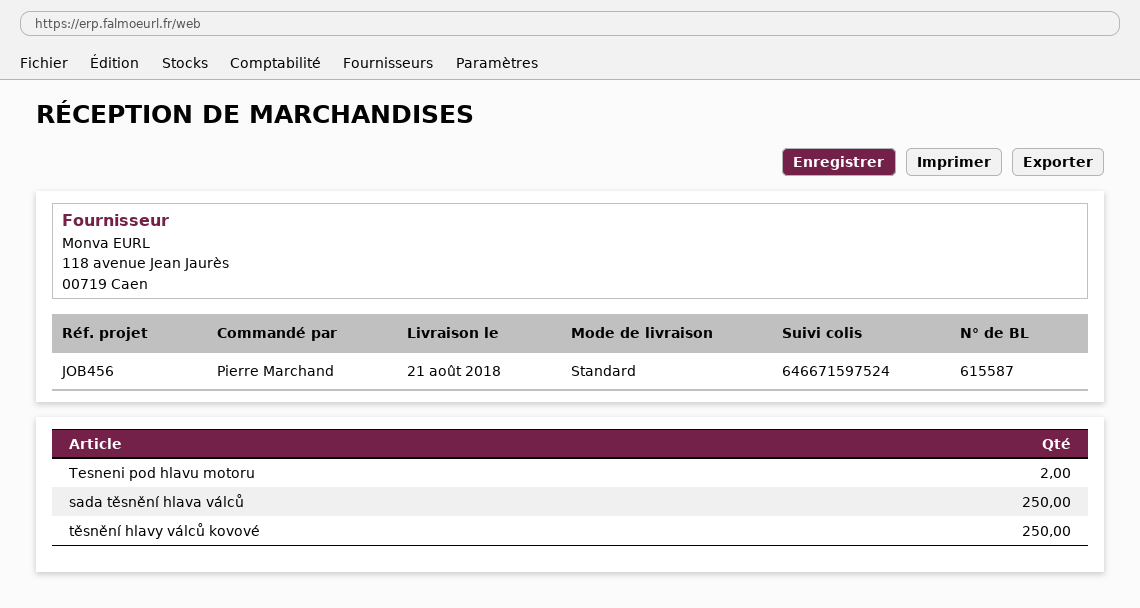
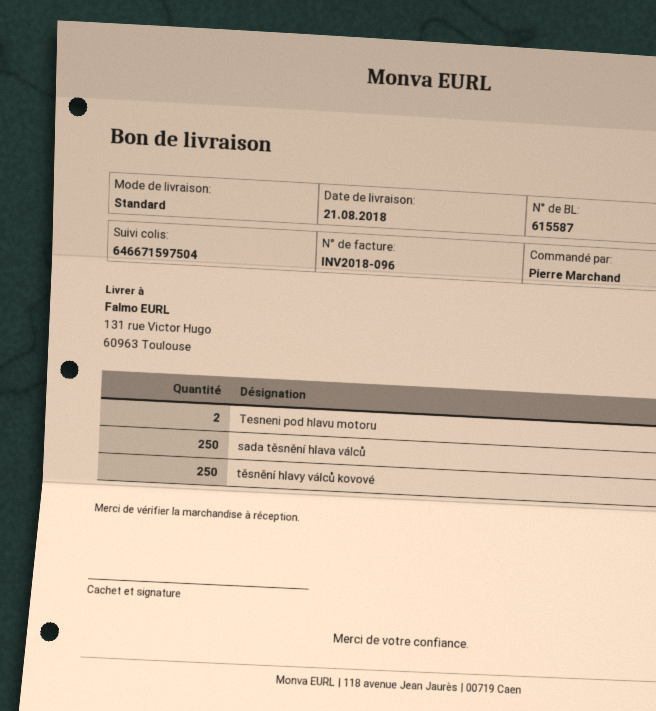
tracking number: 646671597524 -> 646671597504

